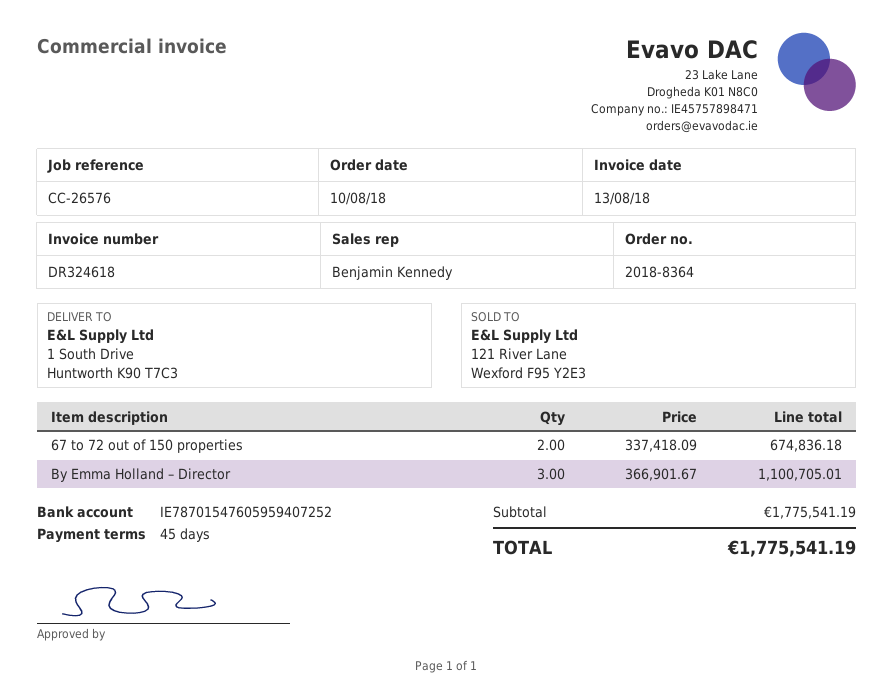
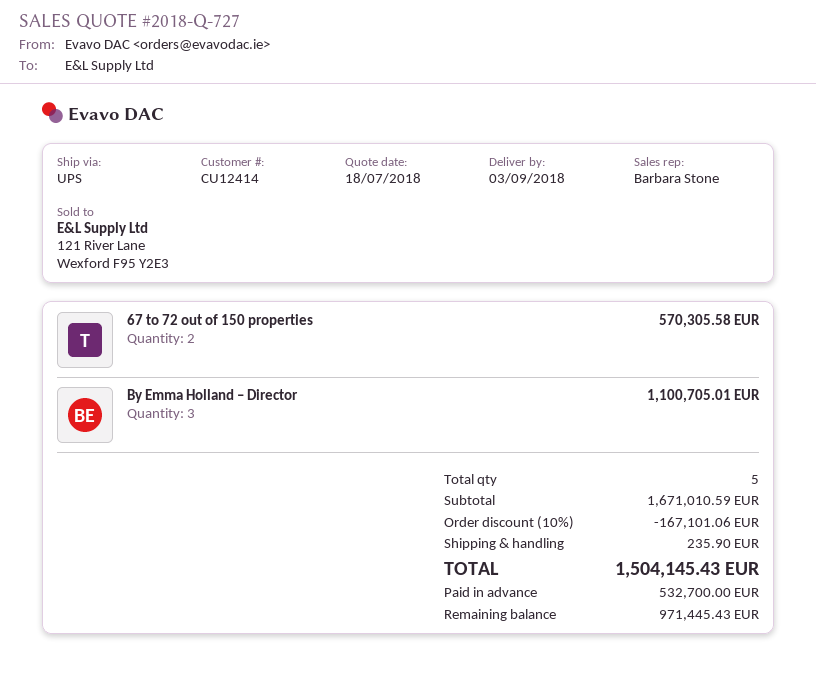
sales rep: Benjamin Kennedy -> Barbara Stone
67 to 72 out of 150 properties: 2 for 674836.18 -> 2 for 570305.58
subtotal: 1775541.19 -> 1671010.59
discount: none -> 10% = 167101.06
shipping: none -> 235.90
total: 1775541.19 -> 1504145.43

